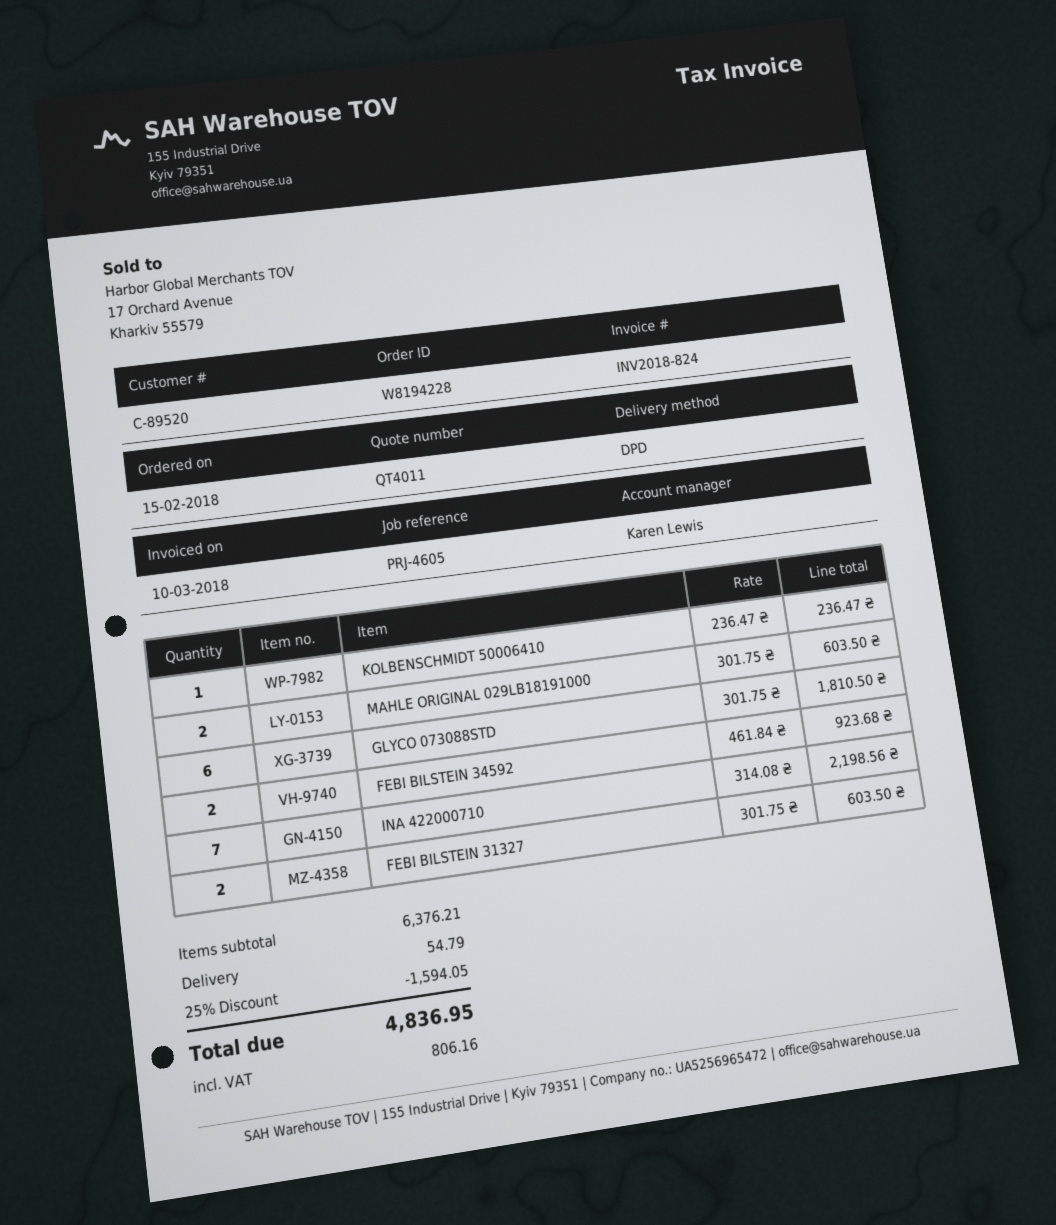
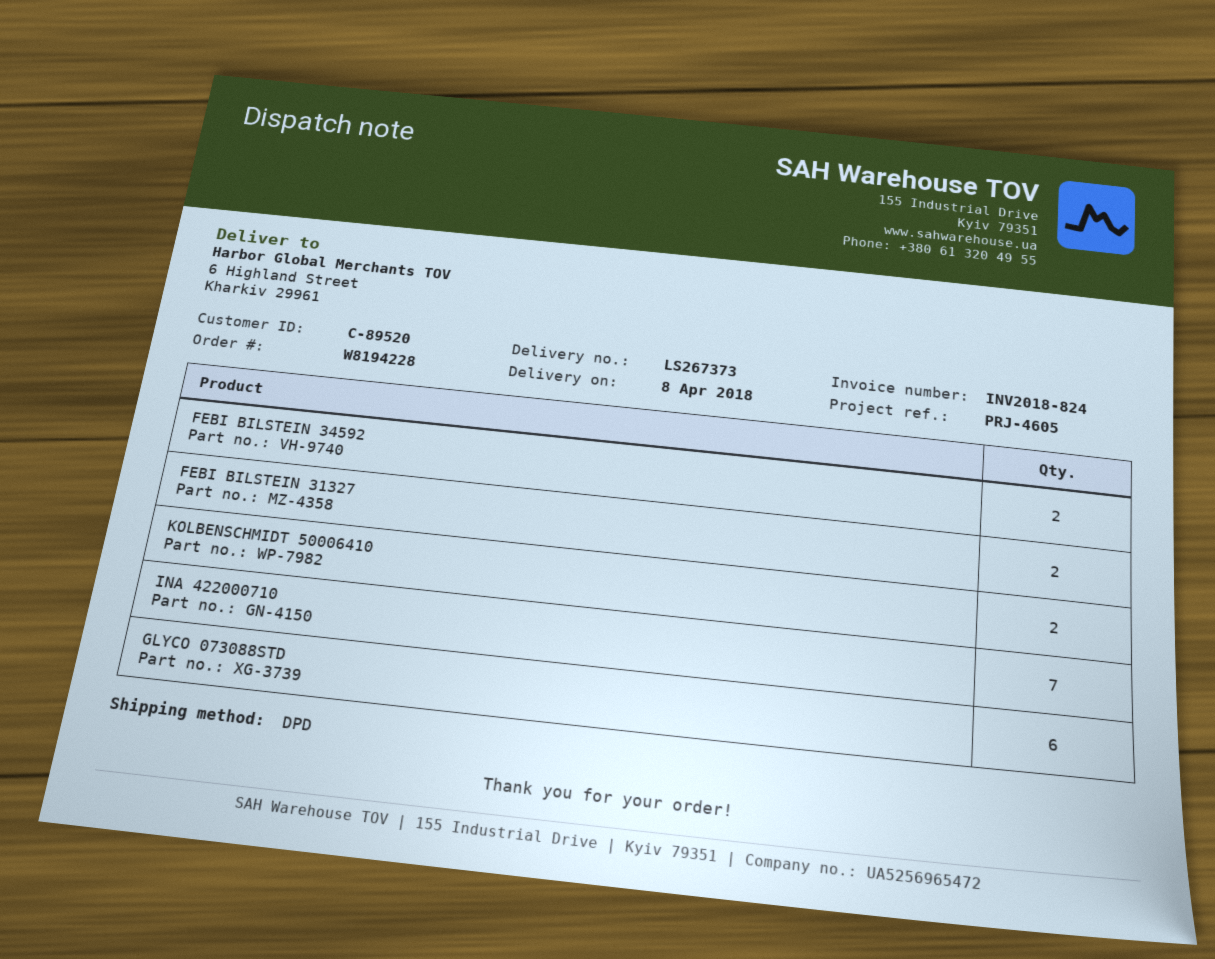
KOLBENSCHMIDT 50006410: 1 -> 2
MAHLE ORIGINAL 029LB18191000: 2 -> none

